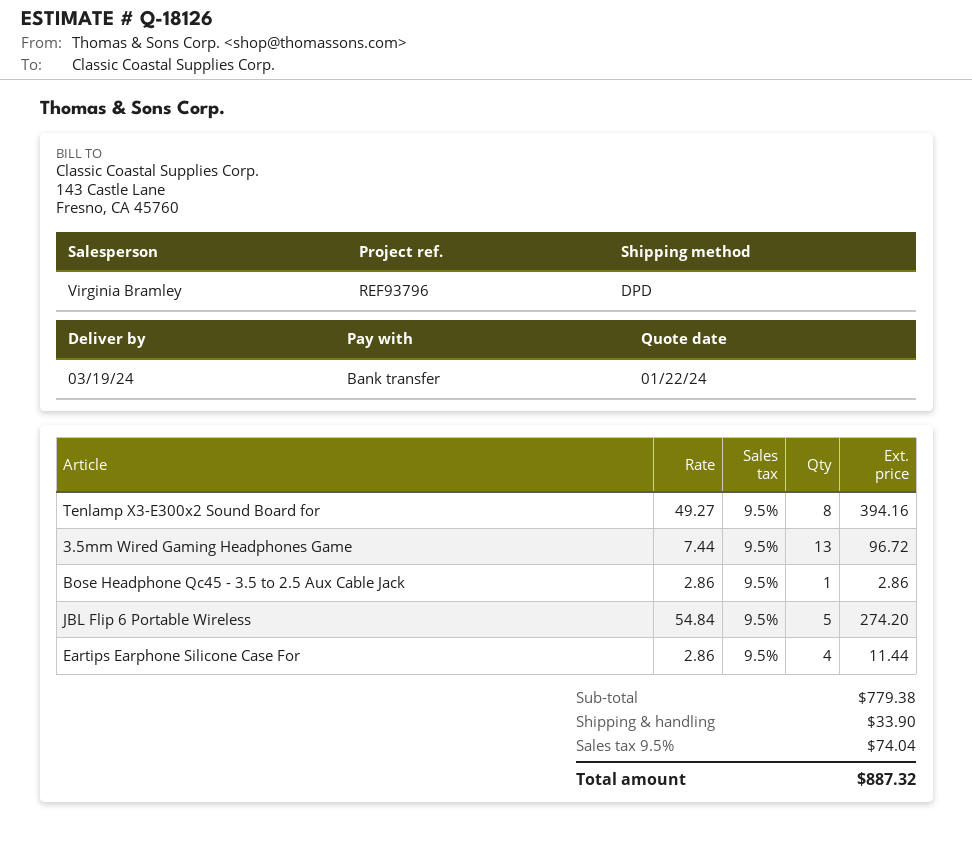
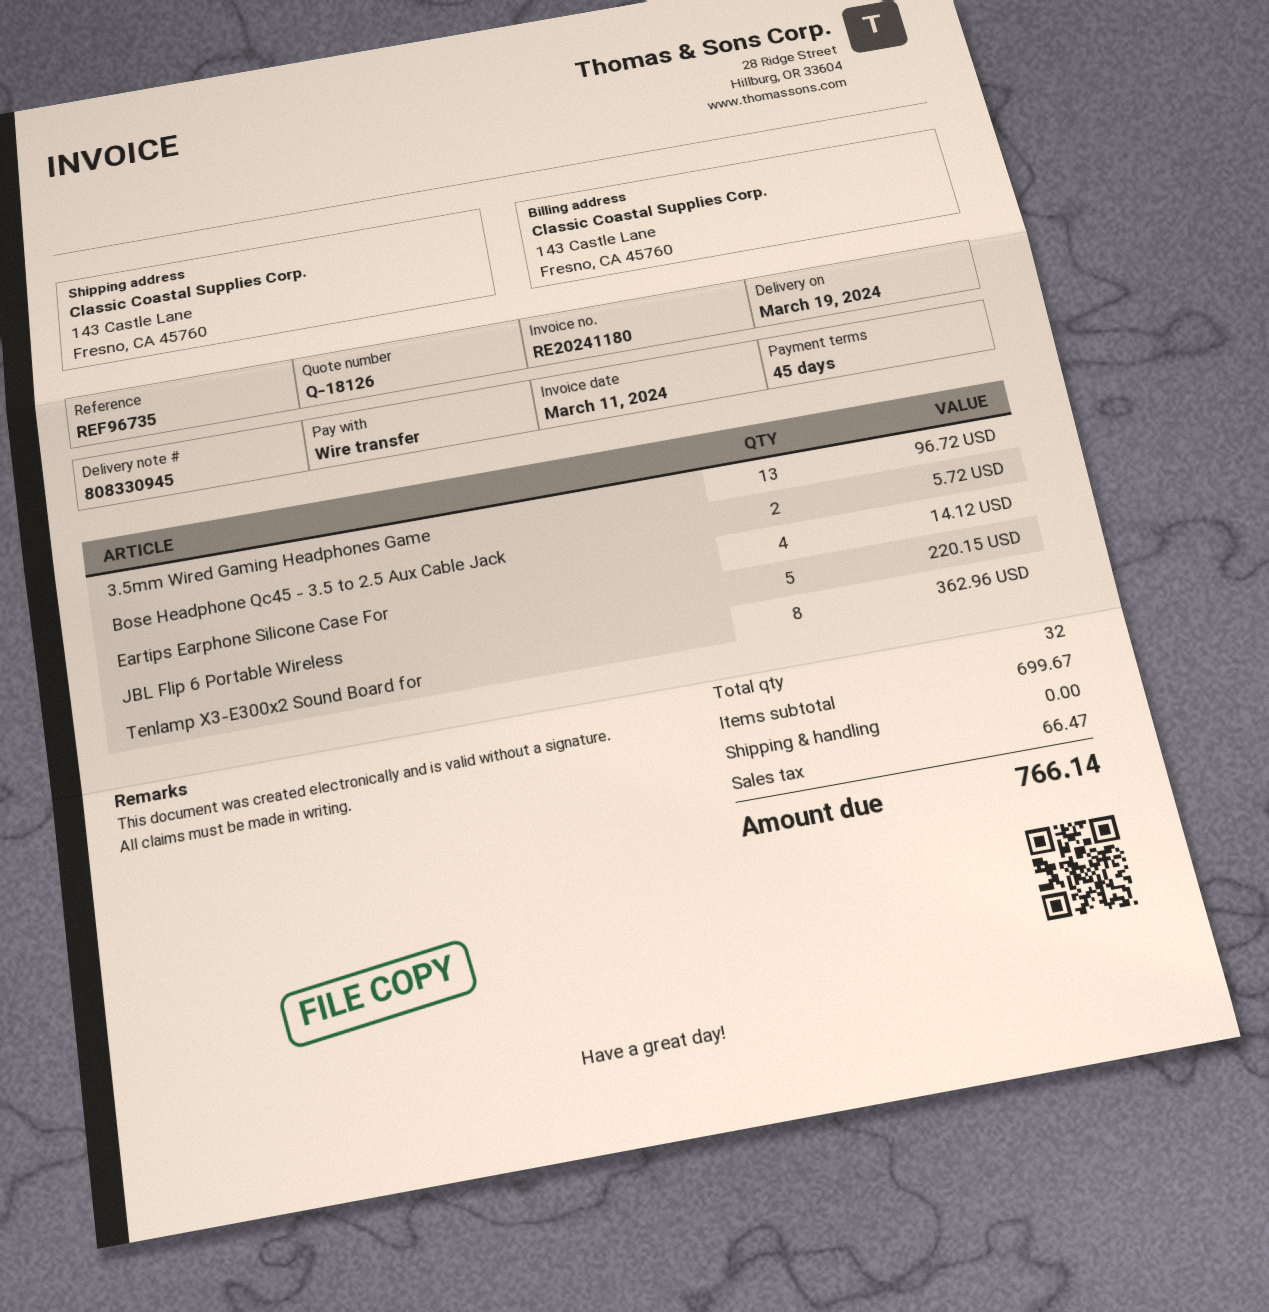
reference: REF93796 -> REF96735
Tenlamp X3-E300x2 Sound Board for: 8 for 394.16 -> 8 for 362.96
Bose Headphone Qc45 - 3.5 to 2.5 Aux Cable Jack: 1 for 2.86 -> 2 for 5.72
JBL Flip 6 Portable Wireless: 5 for 274.20 -> 5 for 220.15
Eartips Earphone Silicone Case For: 4 for 11.44 -> 4 for 14.12
subtotal: 779.38 -> 699.67
shipping: 33.90 -> 0.00
tax: 74.04 -> 66.47
total: 887.32 -> 766.14

